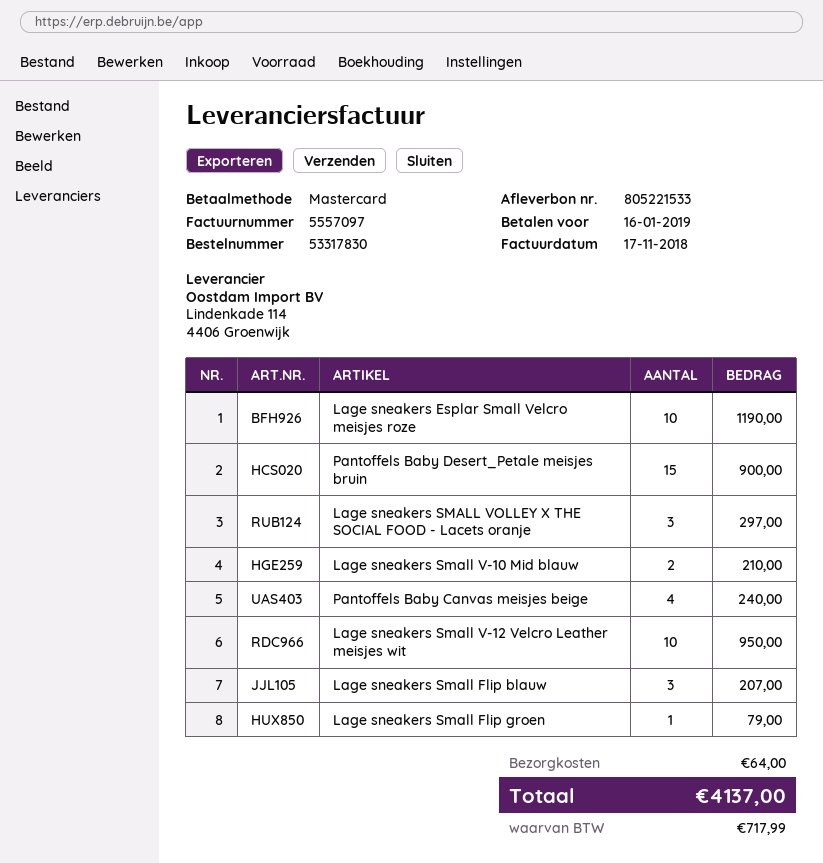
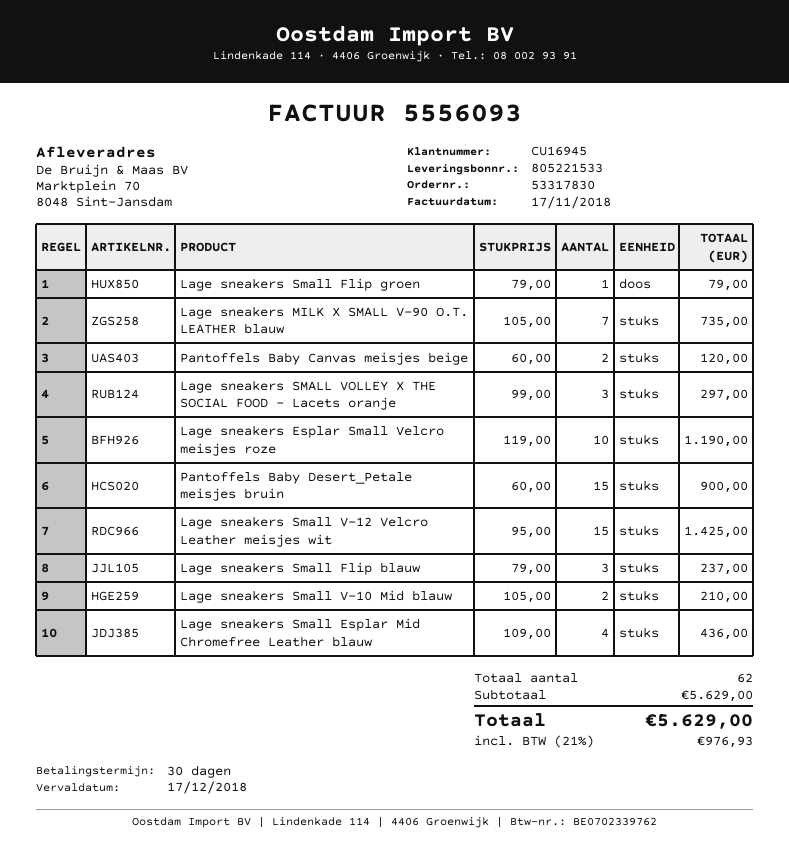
invoice number: 5557097 -> 5556093
due date: 2019-01-16 -> 2018-12-17
Pantoffels Baby Canvas meisjes beige: 4 for 240.00 -> 2 for 120.00
Lage sneakers Small V-12 Velcro Leather meisjes wit: 10 for 950.00 -> 15 for 1425.00
Lage sneakers Small Flip blauw: 3 for 207.00 -> 3 for 237.00
Lage sneakers MILK X SMALL V-90 O.T. LEATHER blauw: none -> 7 for 735.00
Lage sneakers Small Esplar Mid Chromefree Leather blauw: none -> 4 for 436.00
shipping: 64.00 -> none
tax: 717.99 -> 976.93
total: 4137.00 -> 5629.00

